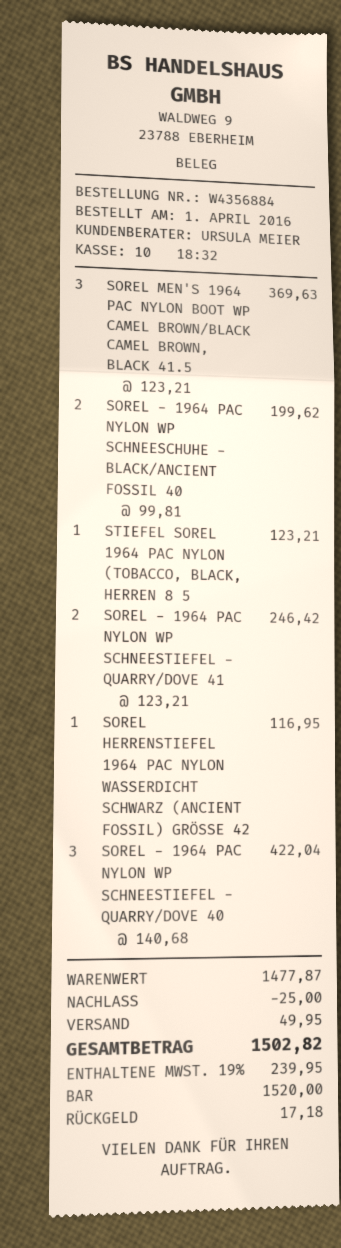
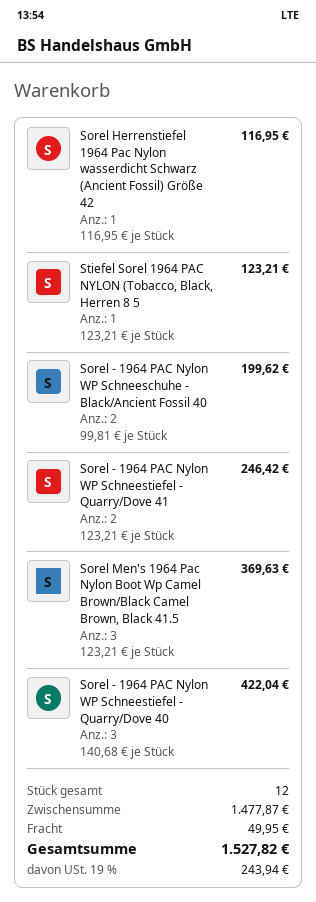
discount: 25.00 -> none
tax: 19% = 239.95 -> 19% = 243.94
total: 1502.82 -> 1527.82

